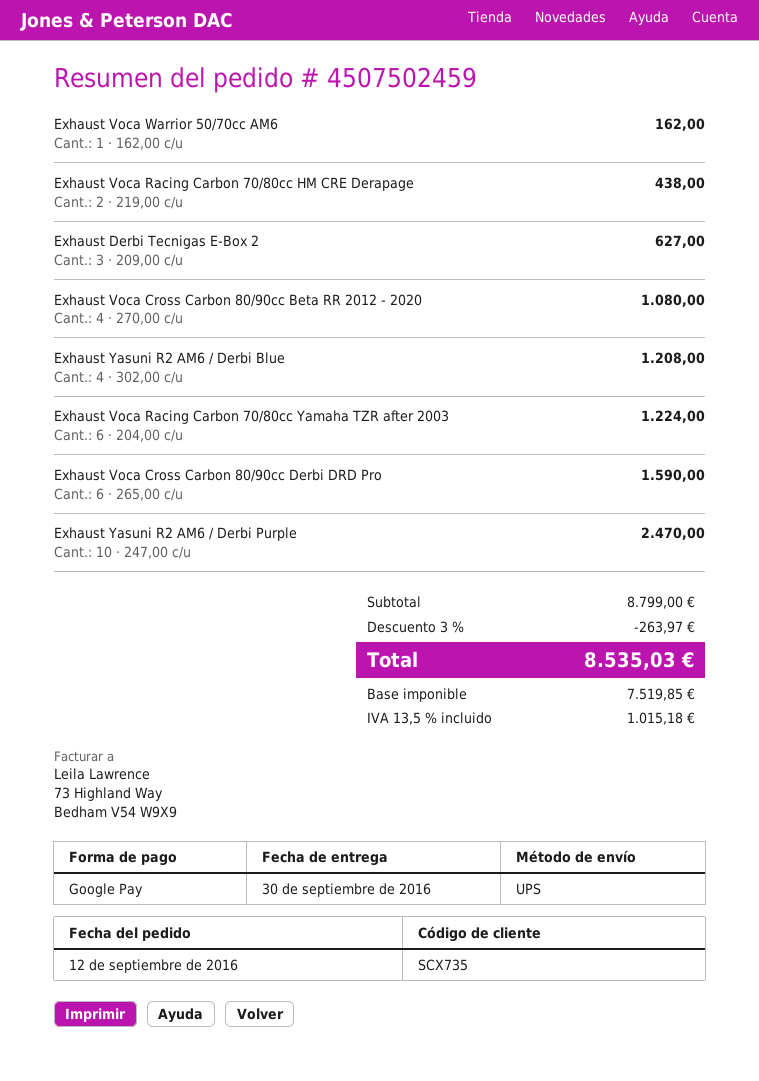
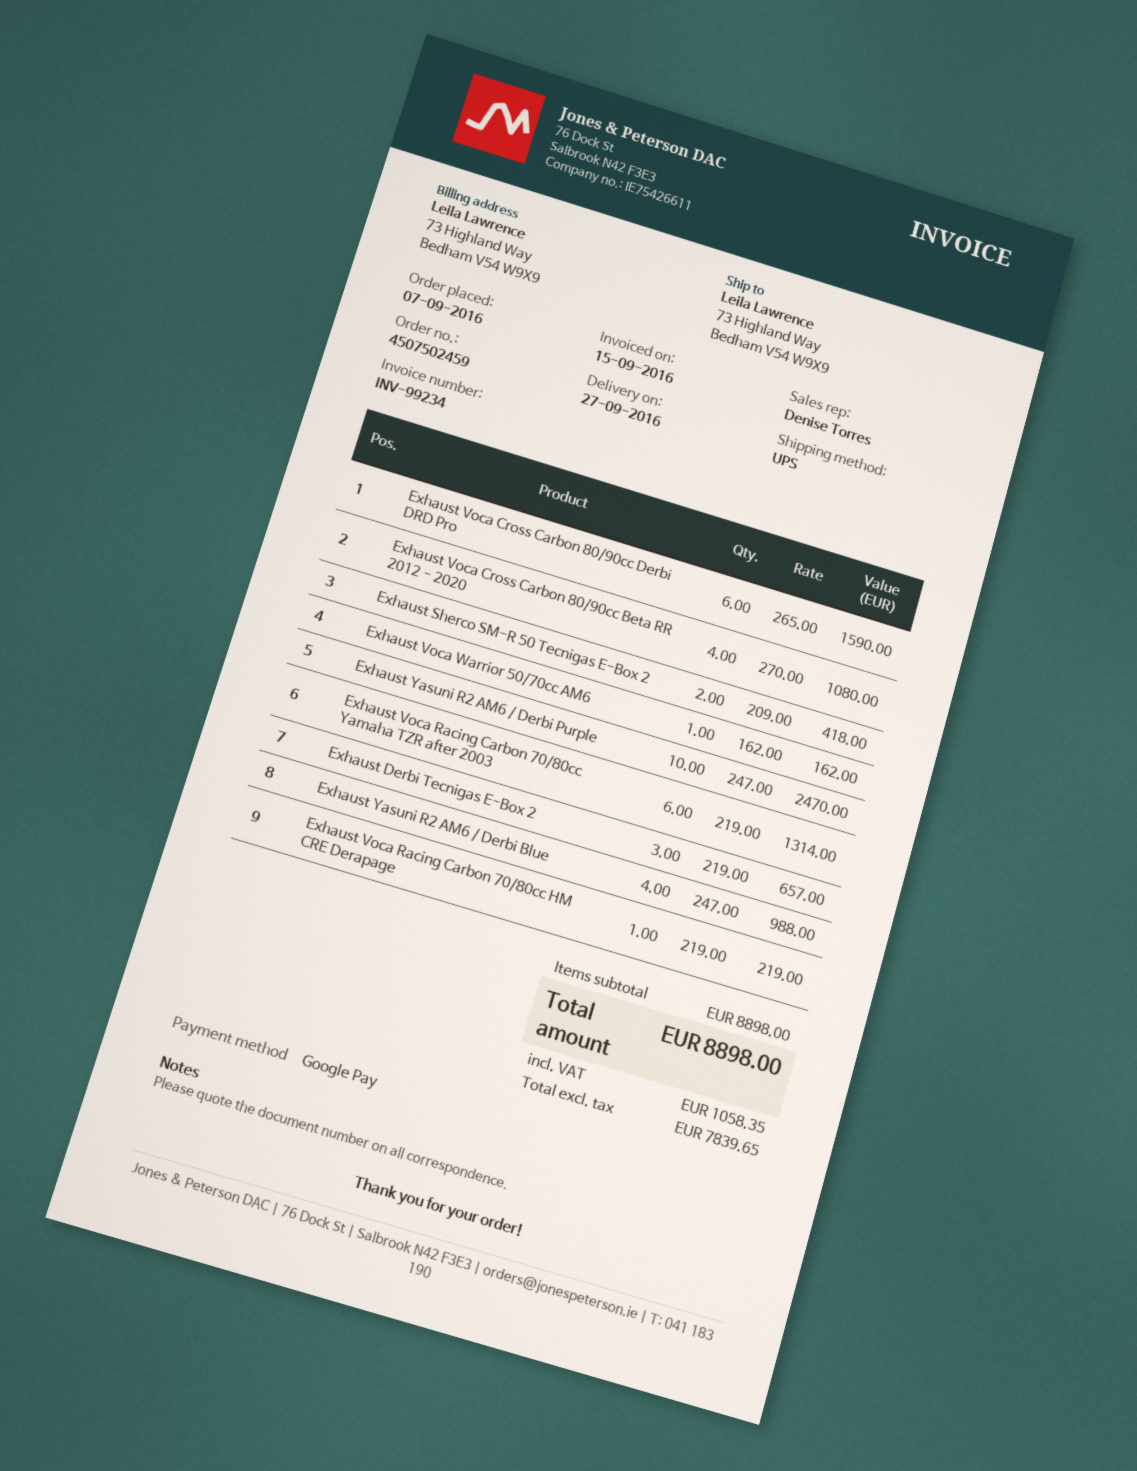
order date: 2016-09-12 -> 2016-09-07
delivery date: 2016-09-30 -> 2016-09-27
Exhaust Voca Racing Carbon 70/80cc HM CRE Derapage: 2 x 219.00 = 438.00 -> 1 x 219.00 = 219.00
Exhaust Derbi Tecnigas E-Box 2: 3 x 209.00 = 627.00 -> 3 x 219.00 = 657.00
Exhaust Yasuni R2 AM6 / Derbi Blue: 4 x 302.00 = 1208.00 -> 4 x 247.00 = 988.00
Exhaust Voca Racing Carbon 70/80cc Yamaha TZR after 2003: 6 x 204.00 = 1224.00 -> 6 x 219.00 = 1314.00
Exhaust Sherco SM-R 50 Tecnigas E-Box 2: none -> 2 x 209.00 = 418.00
subtotal: 8799.00 -> 8898.00
discount: 3% = 263.97 -> none
net: 7519.85 -> 7839.65
tax: 1015.18 -> 1058.35
total: 8535.03 -> 8898.00

